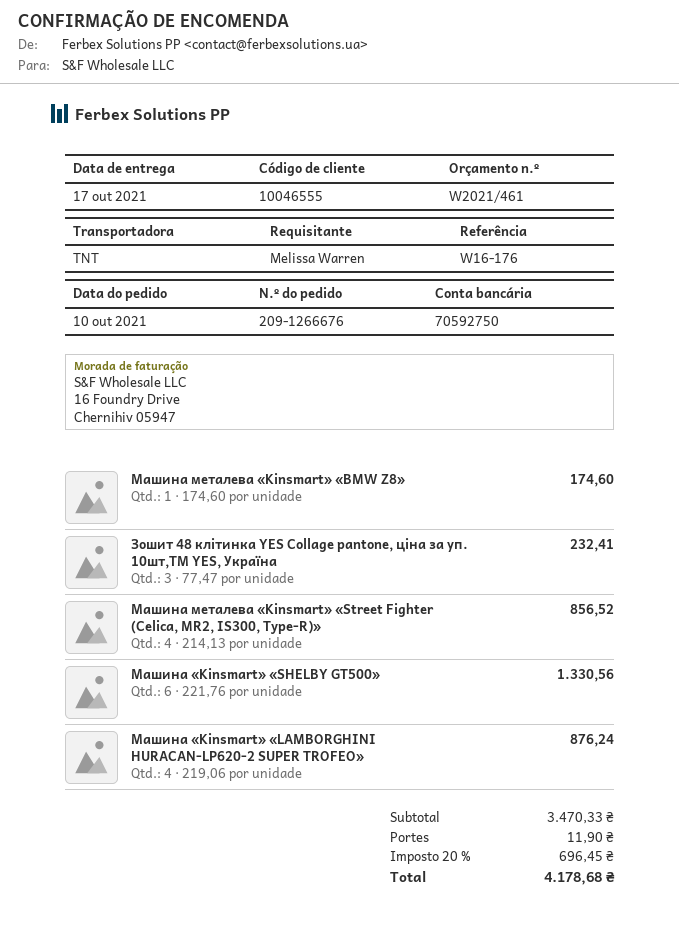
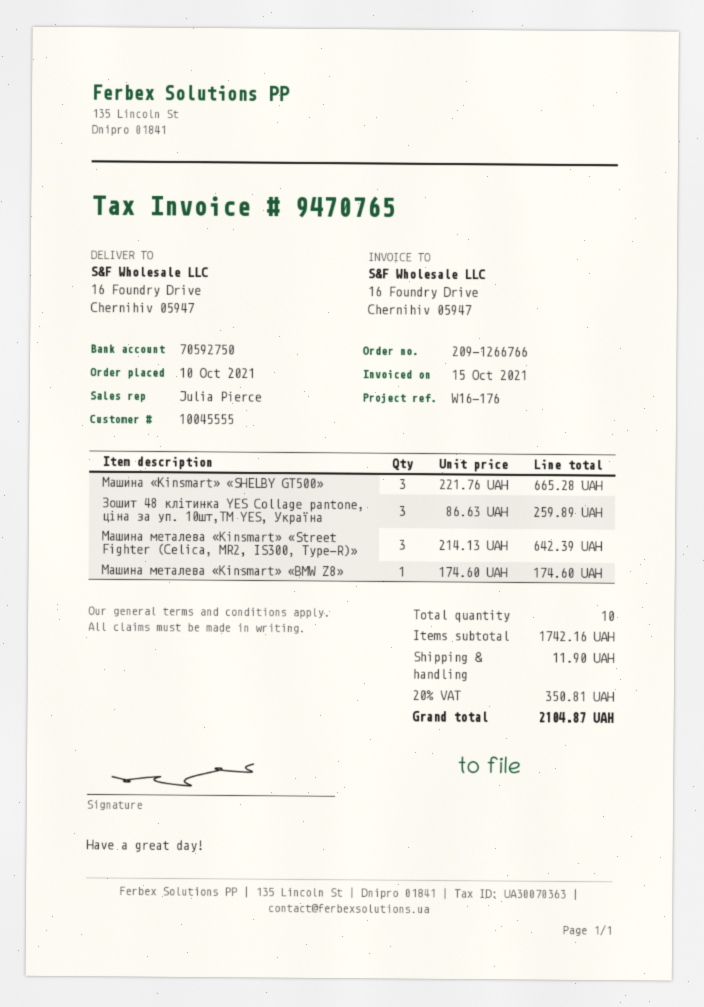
order number: 209-1266676 -> 209-1266766
customer number: 10046555 -> 10045555
Зошит 48 клітинка YES Collage pantone, ціна за уп. 10шт,ТМ YES, Україна: 3 x 77.47 = 232.41 -> 3 x 86.63 = 259.89
Машина металева «Kinsmart» «Street Fighter (Celica, MR2, IS300, Type-R)»: 4 x 214.13 = 856.52 -> 3 x 214.13 = 642.39
Машина «Kinsmart» «SHELBY GT500»: 6 x 221.76 = 1330.56 -> 3 x 221.76 = 665.28
Машина «Kinsmart» «LAMBORGHINI HURACAN-LP620-2 SUPER TROFEO»: 4 x 219.06 = 876.24 -> none
subtotal: 3470.33 -> 1742.16
tax: 20% = 696.45 -> 20% = 350.81
total: 4178.68 -> 2104.87

